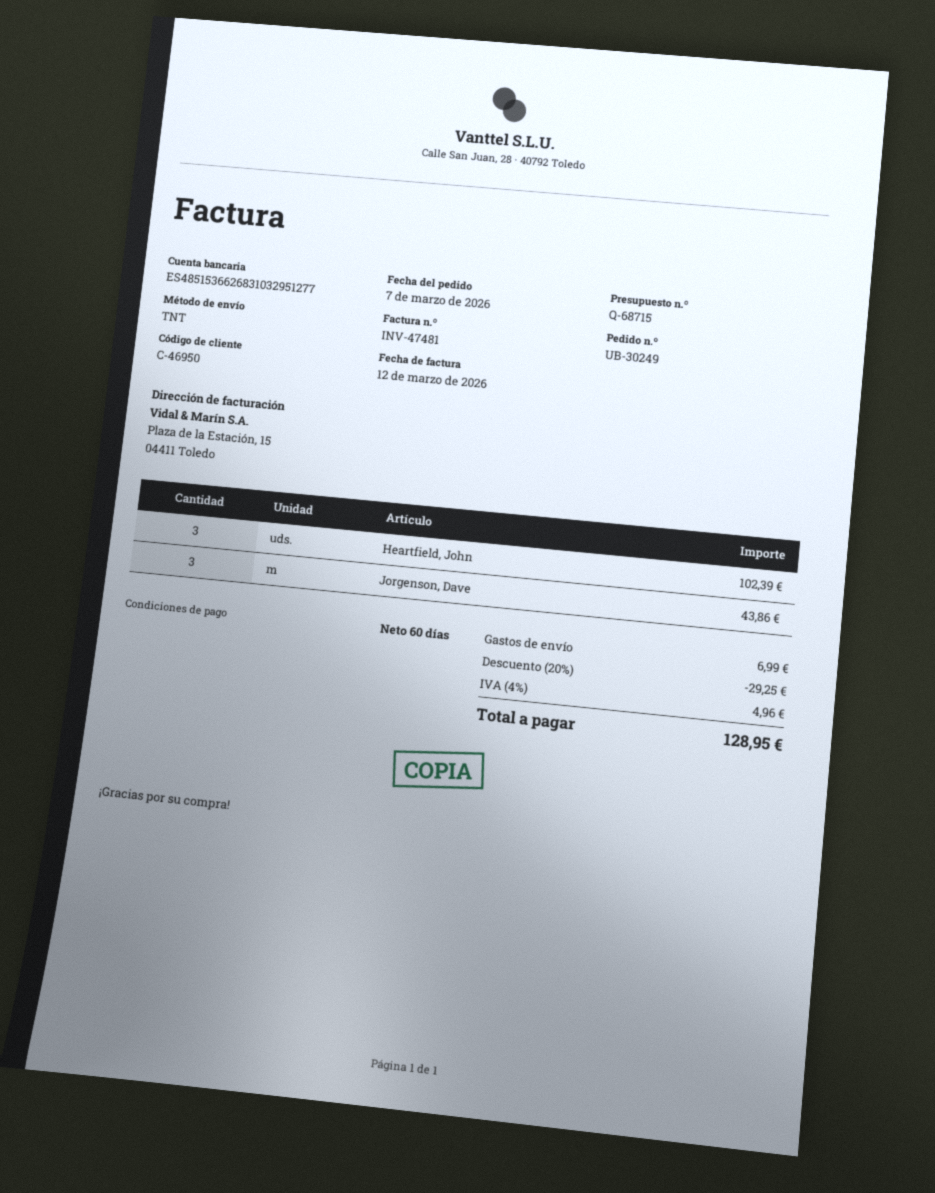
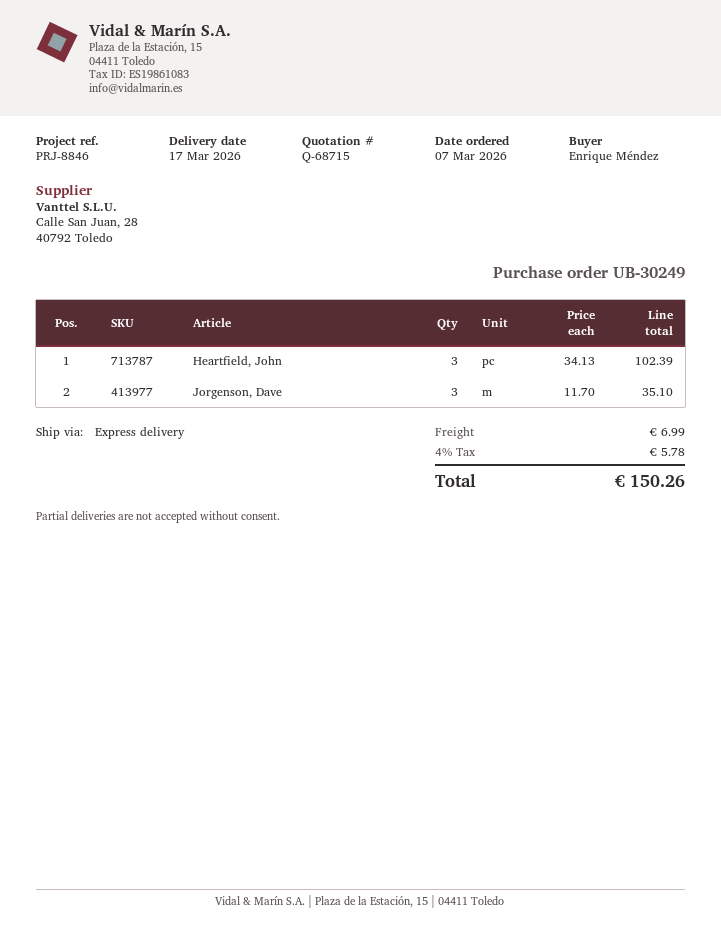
shipping method: TNT -> express
Jorgenson, Dave: 3 for 43.86 -> 3 for 35.10
discount: 20% = 29.25 -> none
tax: 4% = 4.96 -> 4% = 5.78
total: 128.95 -> 150.26

